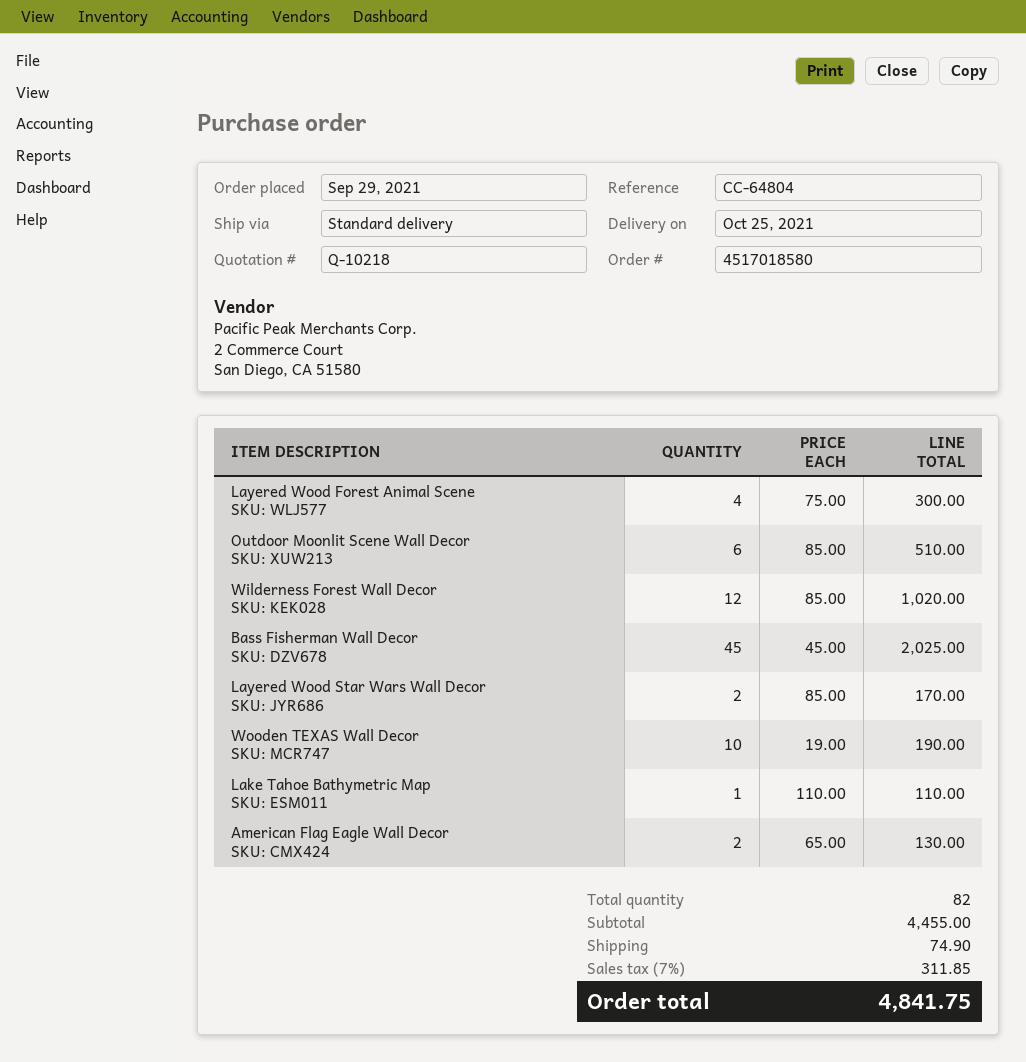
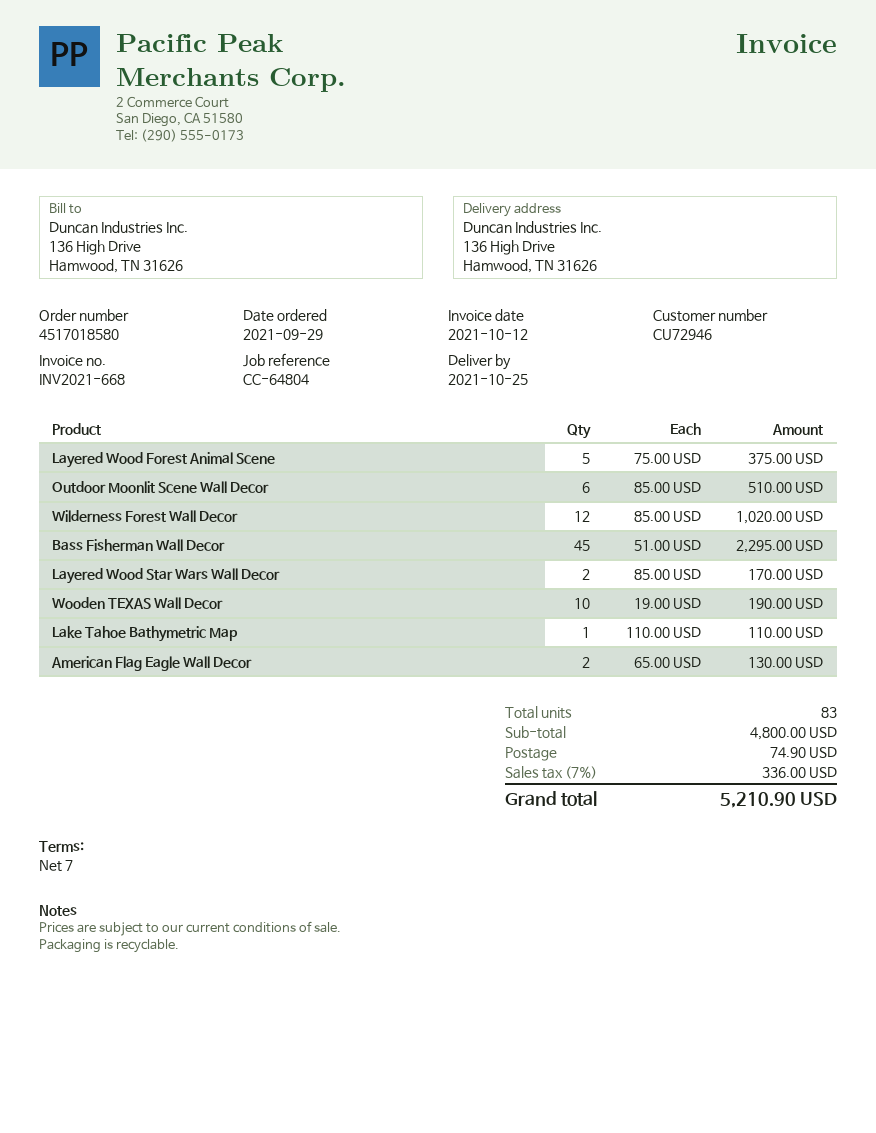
Layered Wood Forest Animal Scene: 4 x 75.00 = 300.00 -> 5 x 75.00 = 375.00
Bass Fisherman Wall Decor: 45 x 45.00 = 2025.00 -> 45 x 51.00 = 2295.00
total quantity: 82 -> 83
subtotal: 4455.00 -> 4800.00
tax: 7% = 311.85 -> 7% = 336.00
total: 4841.75 -> 5210.90

